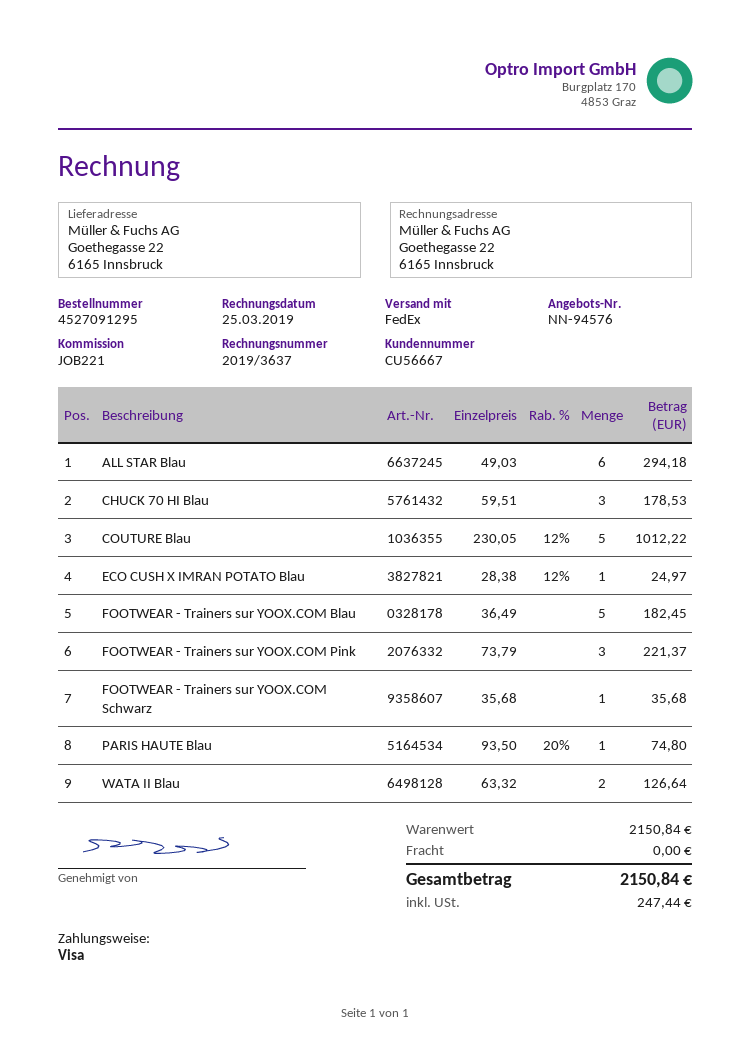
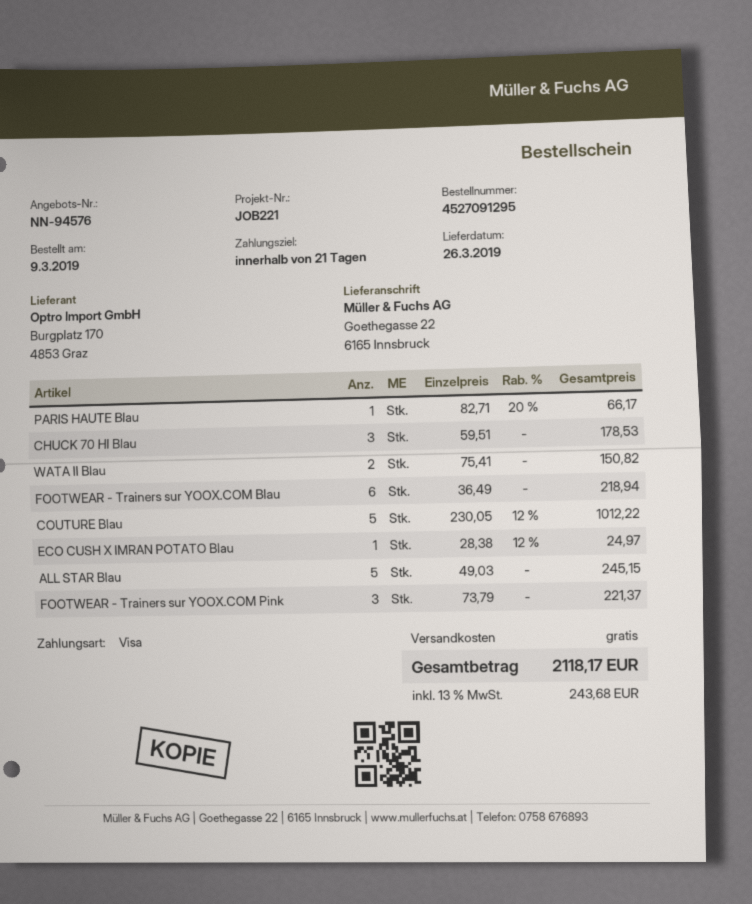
ALL STAR Blau: 6 x 49.03 = 294.18 -> 5 x 49.03 = 245.15
FOOTWEAR - Trainers sur YOOX.COM Blau: 5 x 36.49 = 182.45 -> 6 x 36.49 = 218.94
FOOTWEAR - Trainers sur YOOX.COM Schwarz: 1 x 35.68 = 35.68 -> none
PARIS HAUTE Blau: 1 x 93.50 - 20% = 74.80 -> 1 x 82.71 - 20% = 66.17
WATA II Blau: 2 x 63.32 = 126.64 -> 2 x 75.41 = 150.82
tax: 247.44 -> 243.68
total: 2150.84 -> 2118.17

